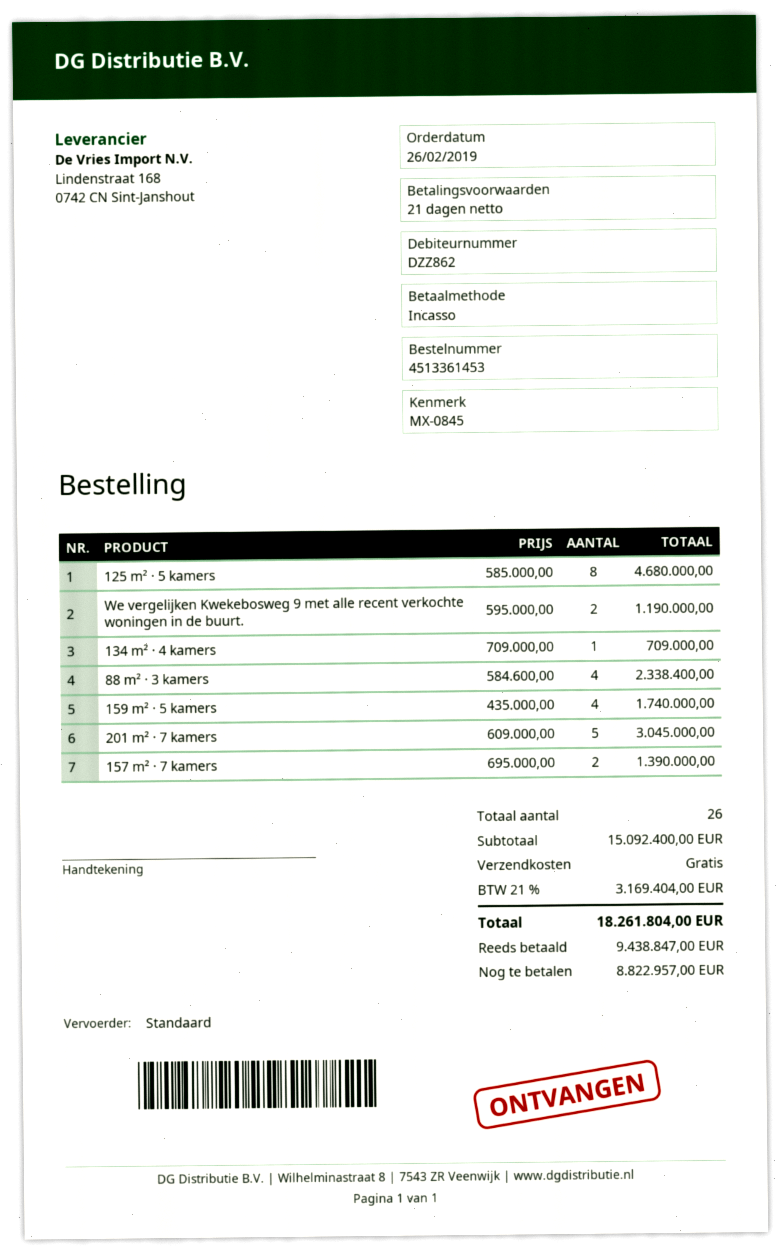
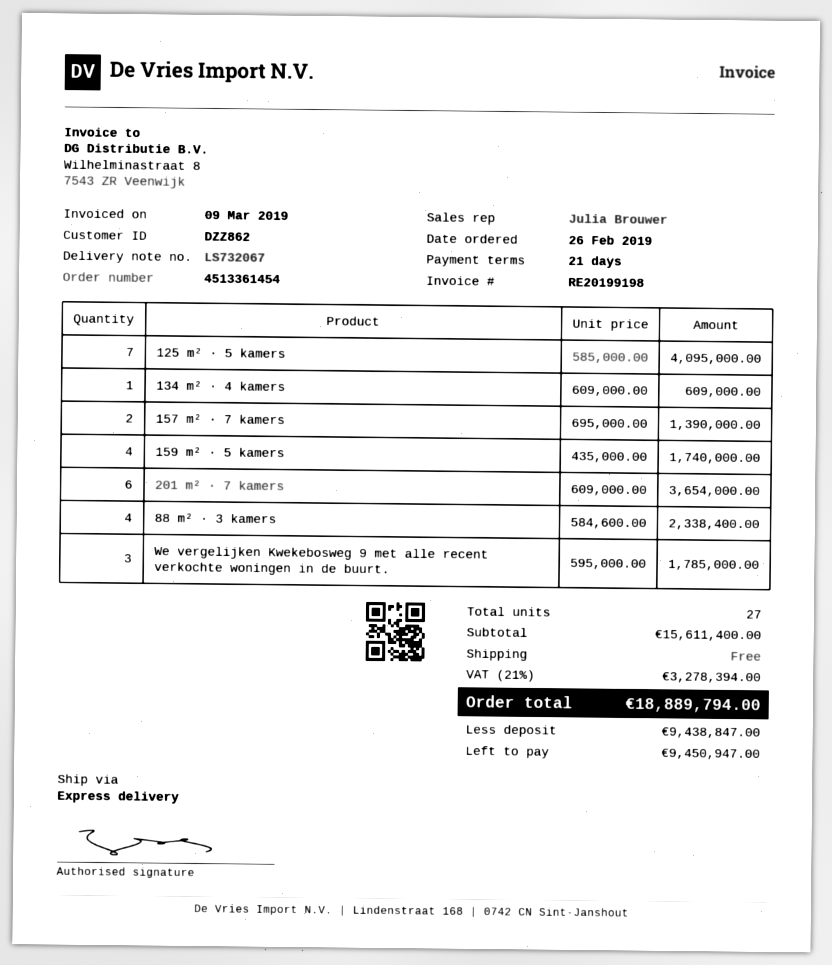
order number: 4513361453 -> 4513361454
shipping method: standard -> express
125 m² · 5 kamers: 8 x 585000.00 = 4680000.00 -> 7 x 585000.00 = 4095000.00
We vergelijken Kwekebosweg 9 met alle recent verkochte woningen in de buurt.: 2 x 595000.00 = 1190000.00 -> 3 x 595000.00 = 1785000.00
134 m² · 4 kamers: 1 x 709000.00 = 709000.00 -> 1 x 609000.00 = 609000.00
201 m² · 7 kamers: 5 x 609000.00 = 3045000.00 -> 6 x 609000.00 = 3654000.00
total quantity: 26 -> 27
subtotal: 15092400.00 -> 15611400.00
tax: 21% = 3169404.00 -> 21% = 3278394.00
total: 18261804.00 -> 18889794.00
balance: 8822957.00 -> 9450947.00

